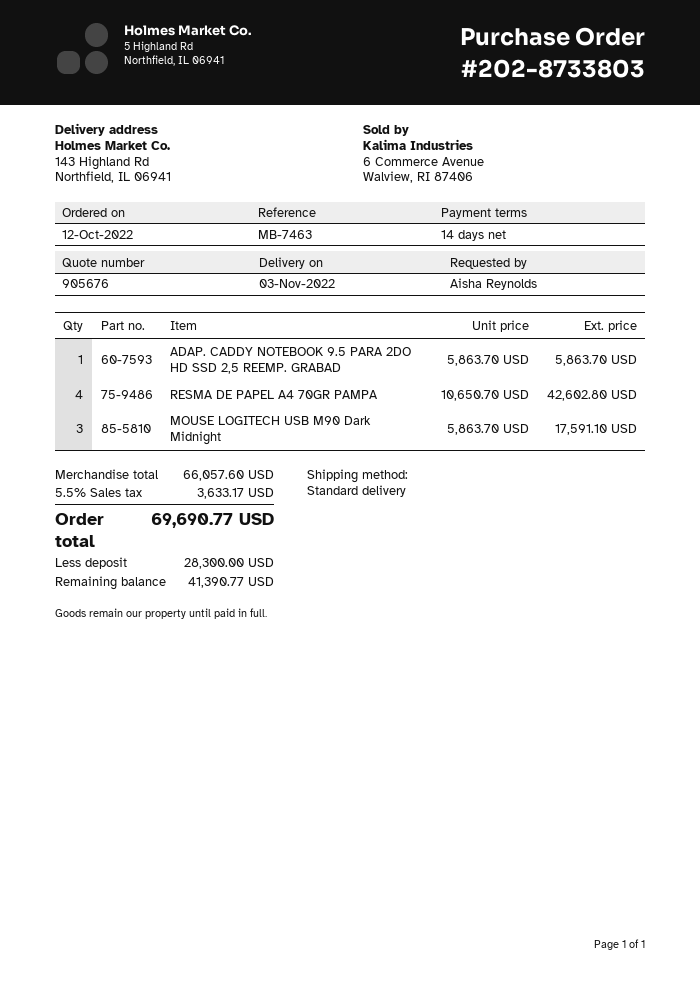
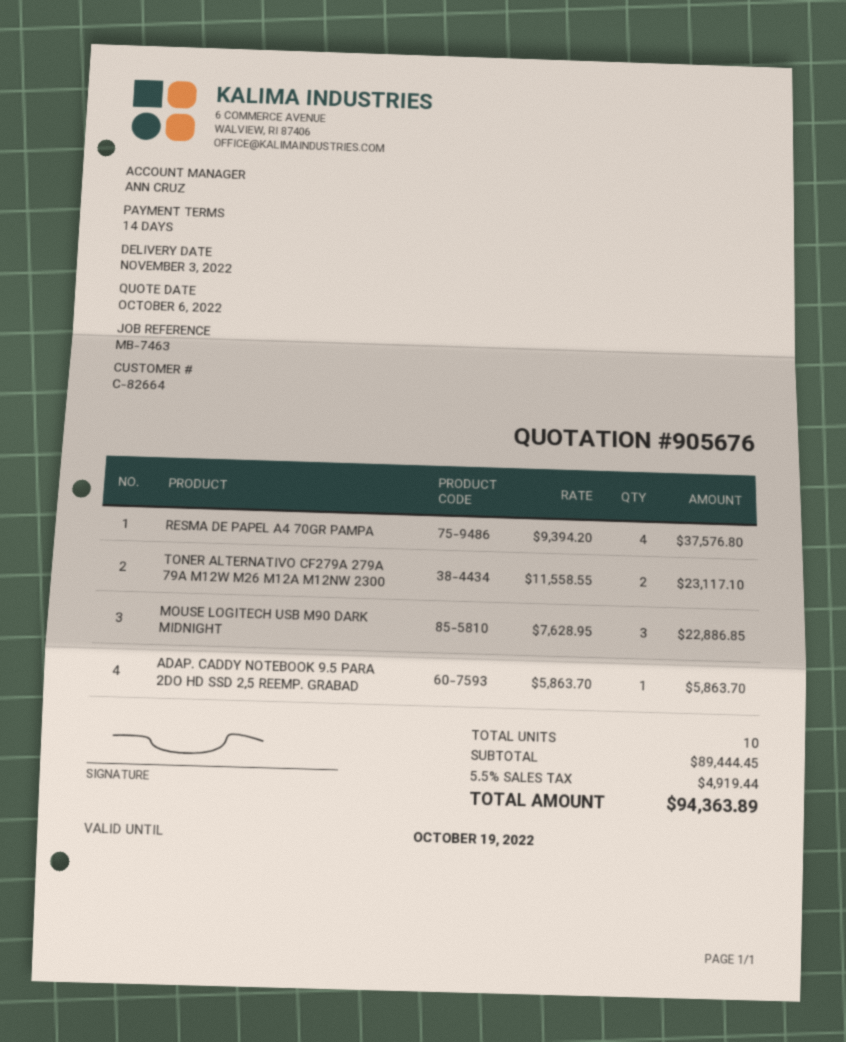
RESMA DE PAPEL A4 70GR PAMPA: 4 x 10650.70 = 42602.80 -> 4 x 9394.20 = 37576.80
MOUSE LOGITECH USB M90 Dark Midnight: 3 x 5863.70 = 17591.10 -> 3 x 7628.95 = 22886.85
TONER ALTERNATIVO CF279A 279A 79A M12W M26 M12A M12NW 2300: none -> 2 x 11558.55 = 23117.10
subtotal: 66057.60 -> 89444.45
tax: 5.5% = 3633.17 -> 5.5% = 4919.44
total: 69690.77 -> 94363.89

